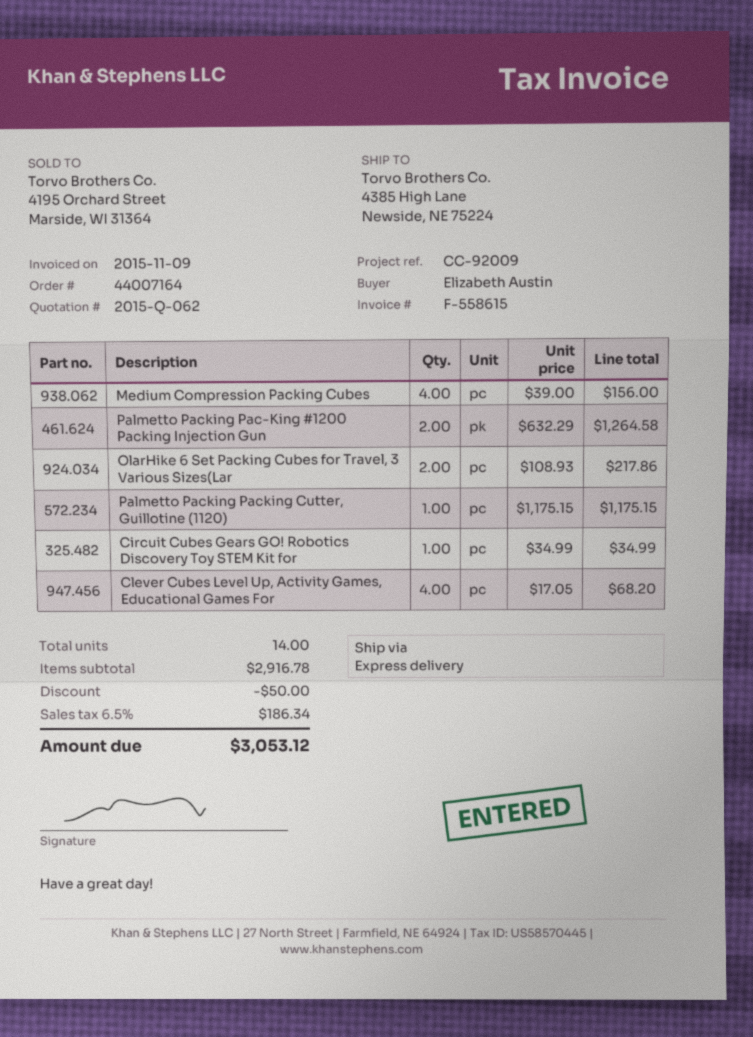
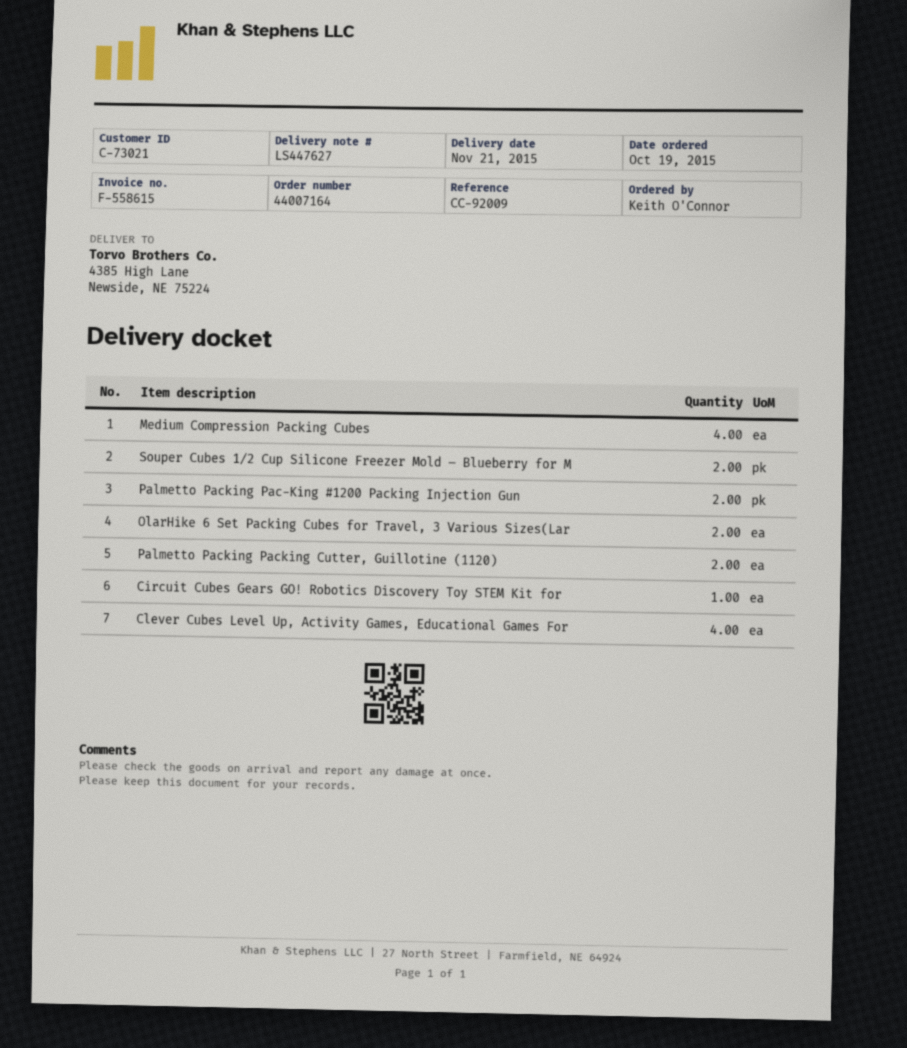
ordered by: Elizabeth Austin -> Keith O'Connor
Palmetto Packing Packing Cutter, Guillotine (1120): 1 -> 2
Souper Cubes 1/2 Cup Silicone Freezer Mold – Blueberry for M: none -> 2

